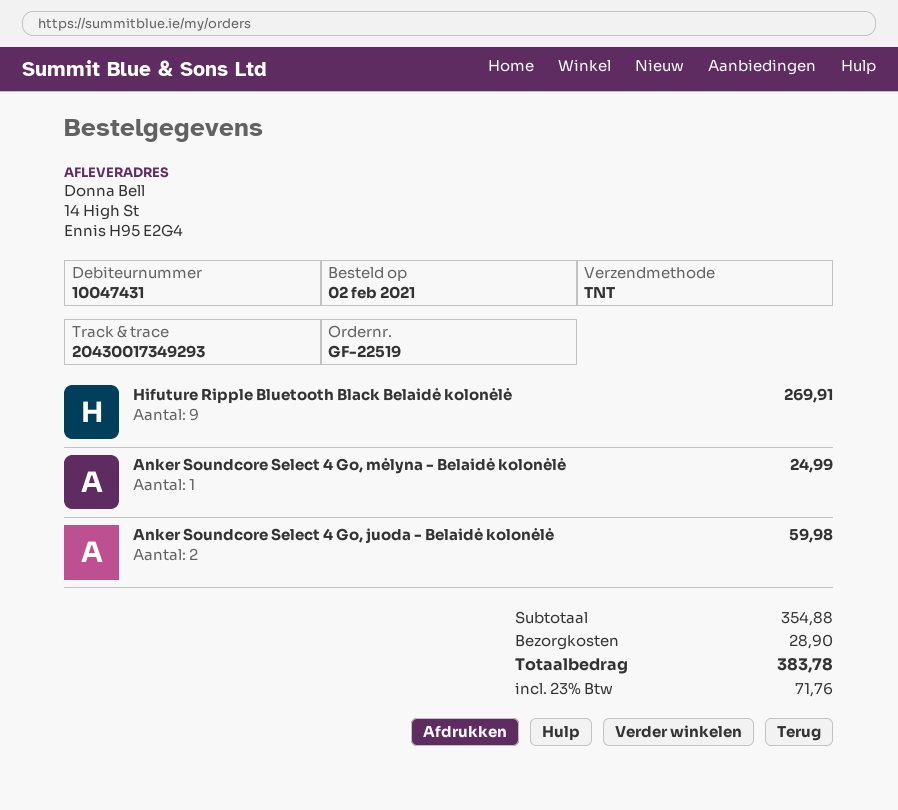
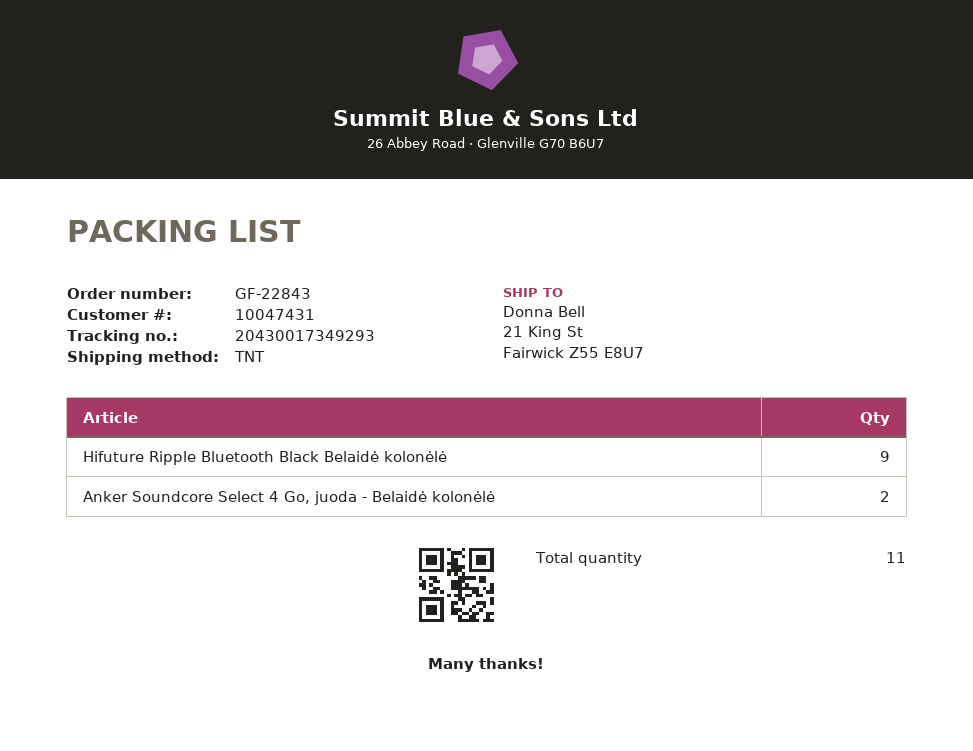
order number: GF-22519 -> GF-22843
ship to: 14 High St, Ennis H95 E2G4 -> 21 King St, Fairwick Z55 E8U7
Anker Soundcore Select 4 Go, mėlyna - Belaidė kolonėlė: 1 -> none

